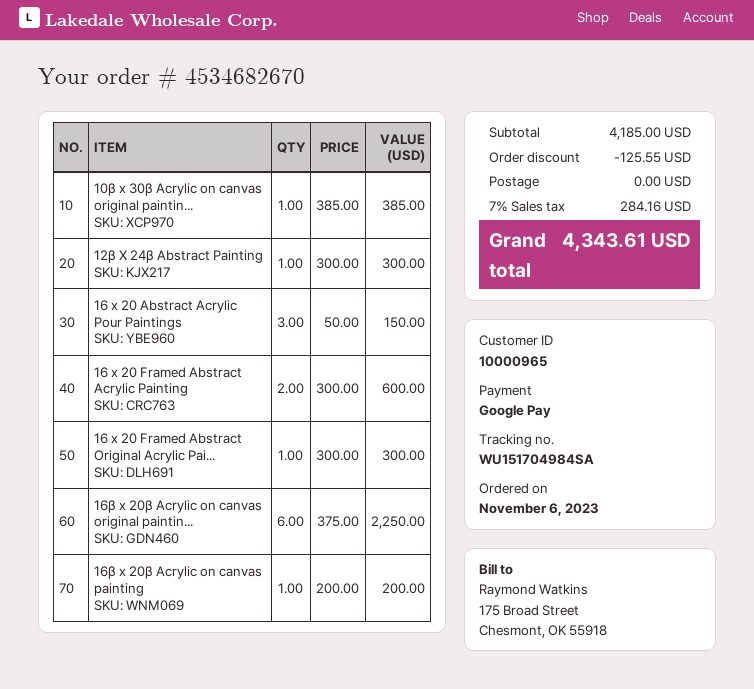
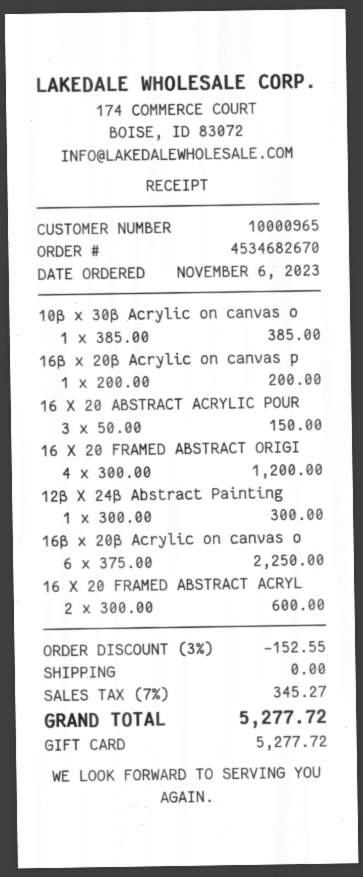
payment method: Google Pay -> gift card
16 x 20 Framed Abstract Original Acrylic Pai...: 1 x 300.00 = 300.00 -> 4 x 300.00 = 1200.00
discount: 125.55 -> 152.55
tax: 7% = 284.16 -> 7% = 345.27
total: 4343.61 -> 5277.72

